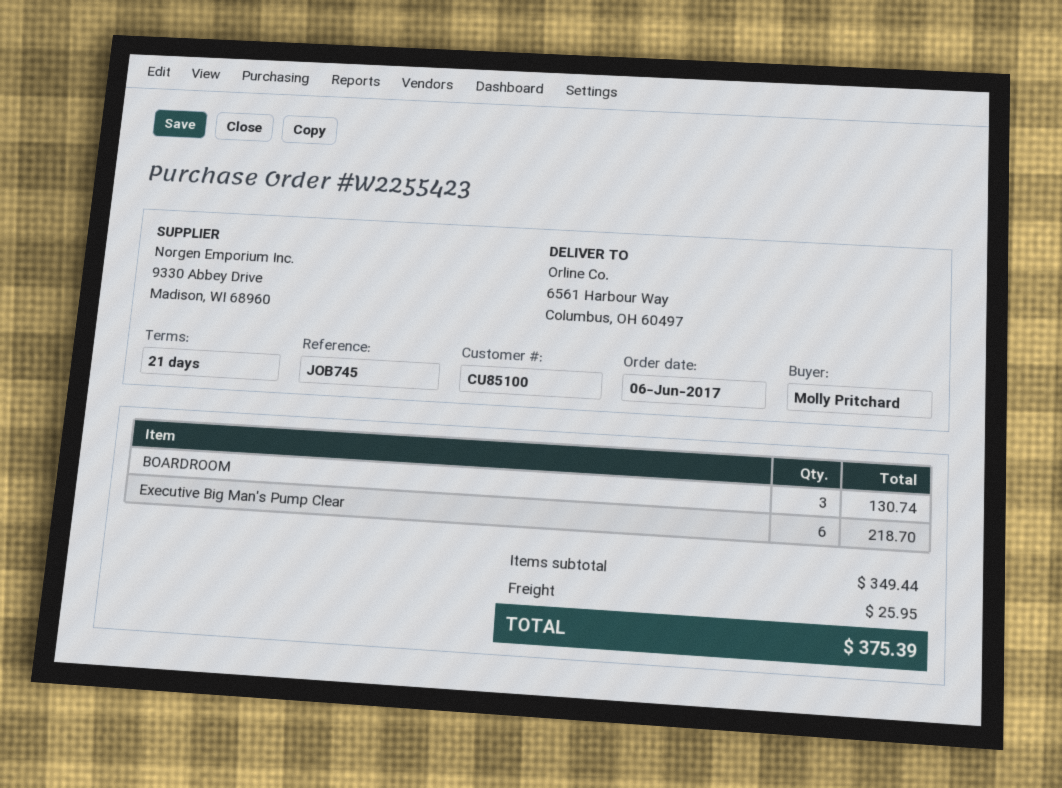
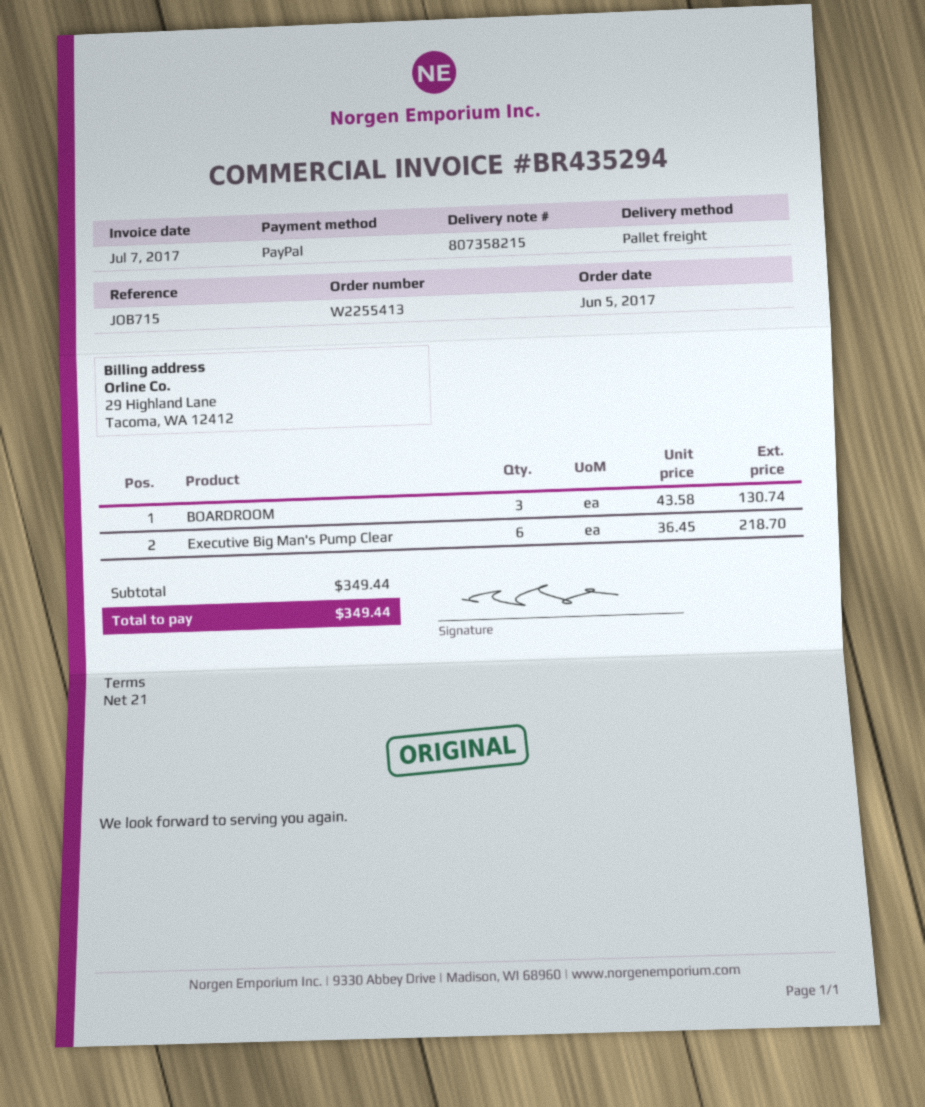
order number: W2255423 -> W2255413
order date: 2017-06-06 -> 2017-06-05
reference: JOB745 -> JOB715
shipping: 25.95 -> none
total: 375.39 -> 349.44

